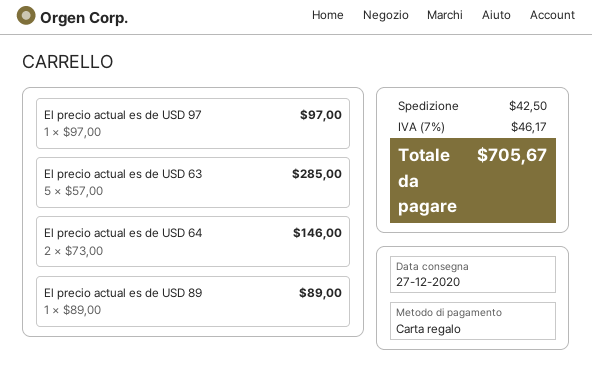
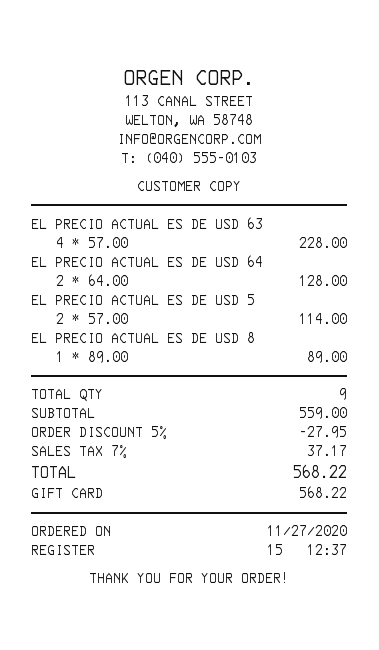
El precio actual es de USD 97: 1 x 97.00 = 97.00 -> none
El precio actual es de USD 63: 5 x 57.00 = 285.00 -> 4 x 57.00 = 228.00
El precio actual es de USD 64: 2 x 73.00 = 146.00 -> 2 x 64.00 = 128.00
EL PRECIO ACTUAL ES DE USD 5: none -> 2 x 57.00 = 114.00
discount: none -> 5% = 27.95
shipping: 42.50 -> none
tax: 7% = 46.17 -> 7% = 37.17
total: 705.67 -> 568.22

